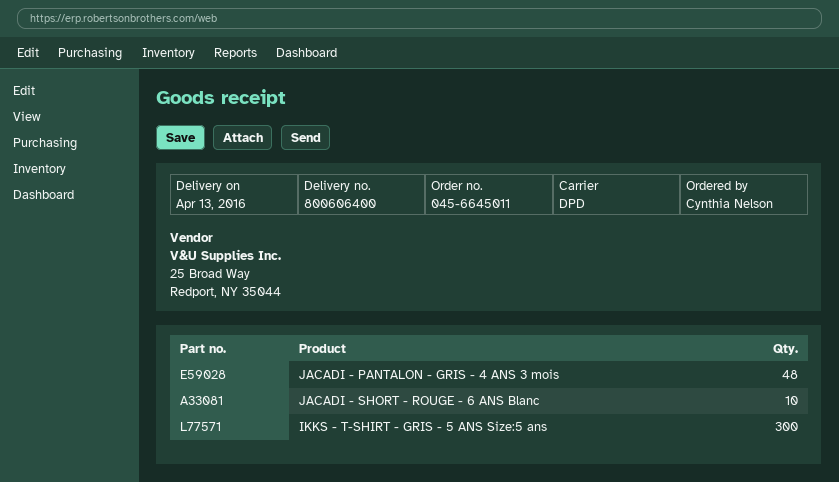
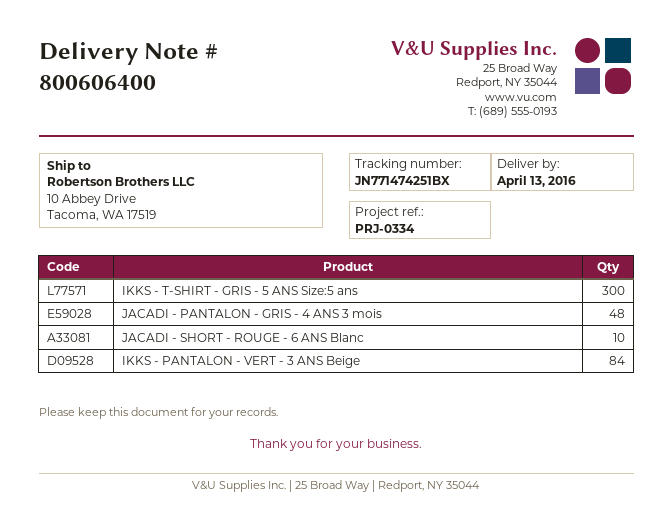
IKKS - PANTALON - VERT - 3 ANS Beige: none -> 84

